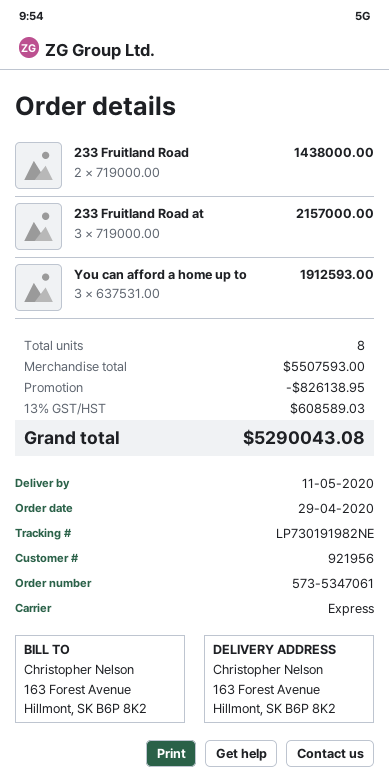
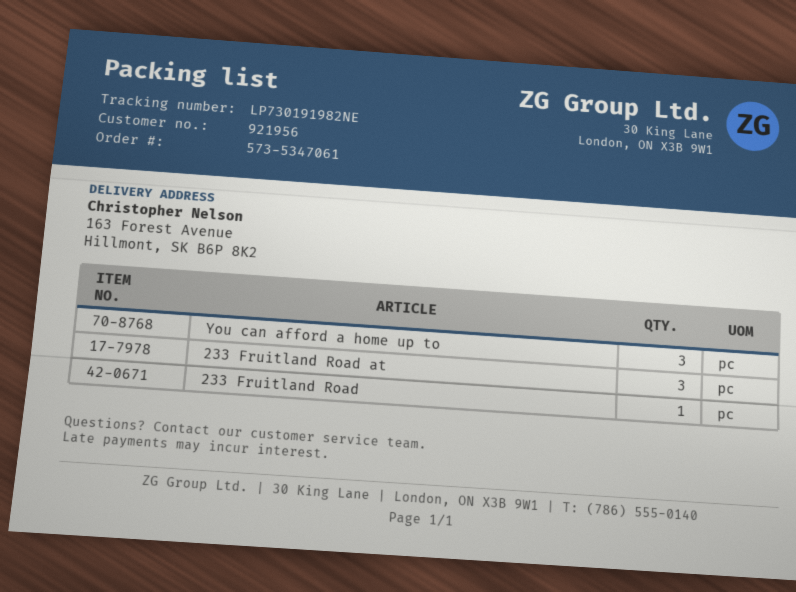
233 Fruitland Road: 2 -> 1

